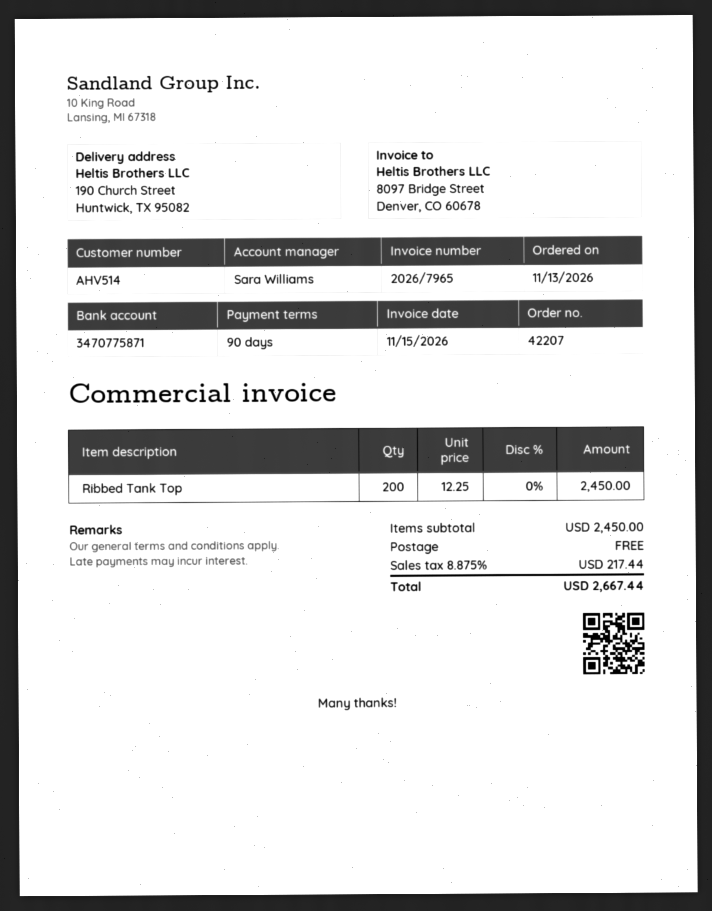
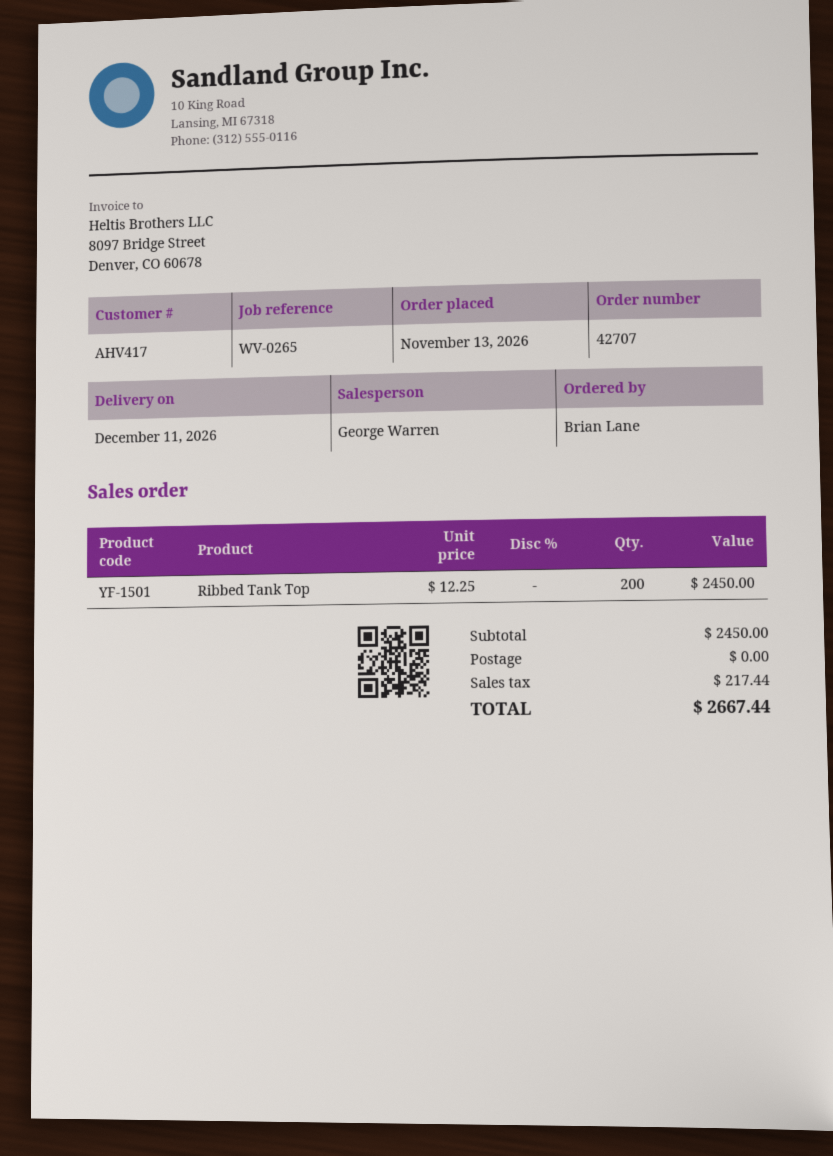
order number: 42207 -> 42707
customer number: AHV514 -> AHV417
sales rep: Sara Williams -> George Warren

